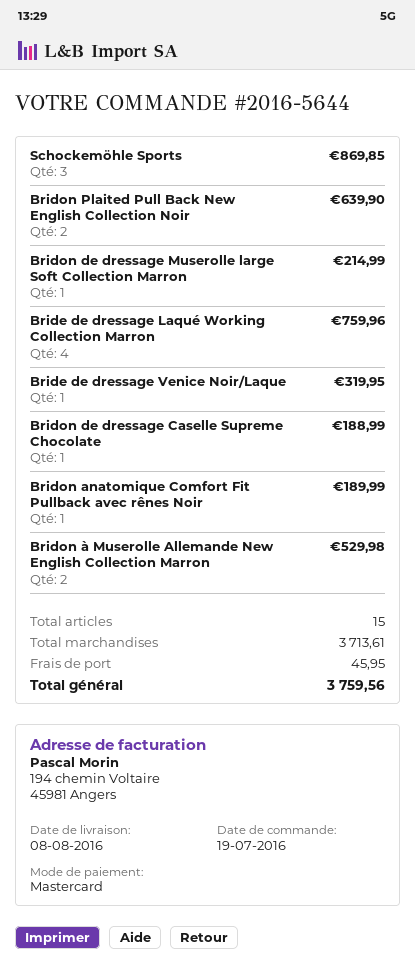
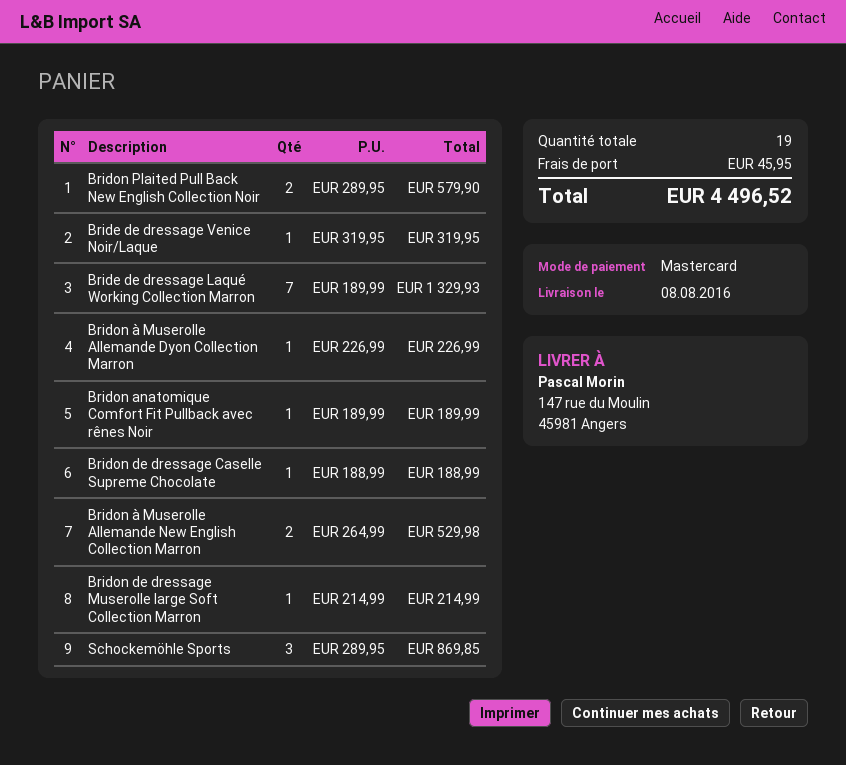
Bridon Plaited Pull Back New English Collection Noir: 2 for 639.90 -> 2 for 579.90
Bride de dressage Laqué Working Collection Marron: 4 for 759.96 -> 7 for 1329.93
Bridon à Muserolle Allemande Dyon Collection Marron: none -> 1 for 226.99
total quantity: 15 -> 19
total: 3759.56 -> 4496.52

